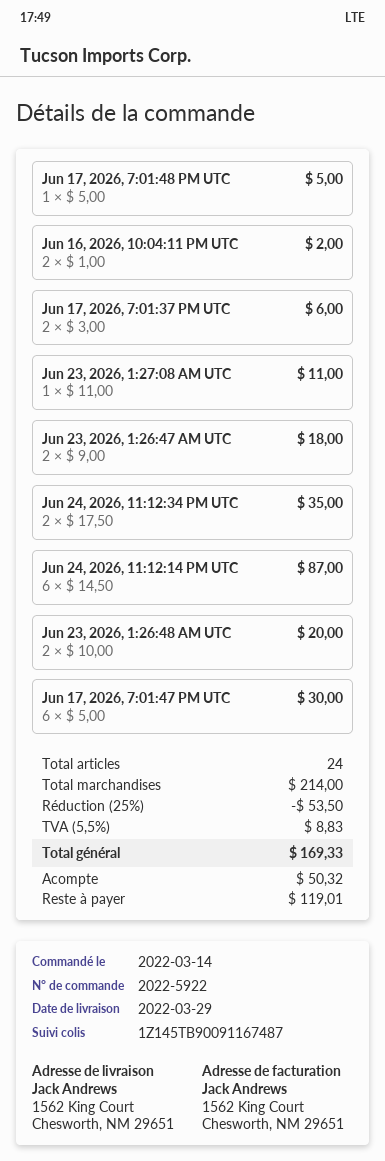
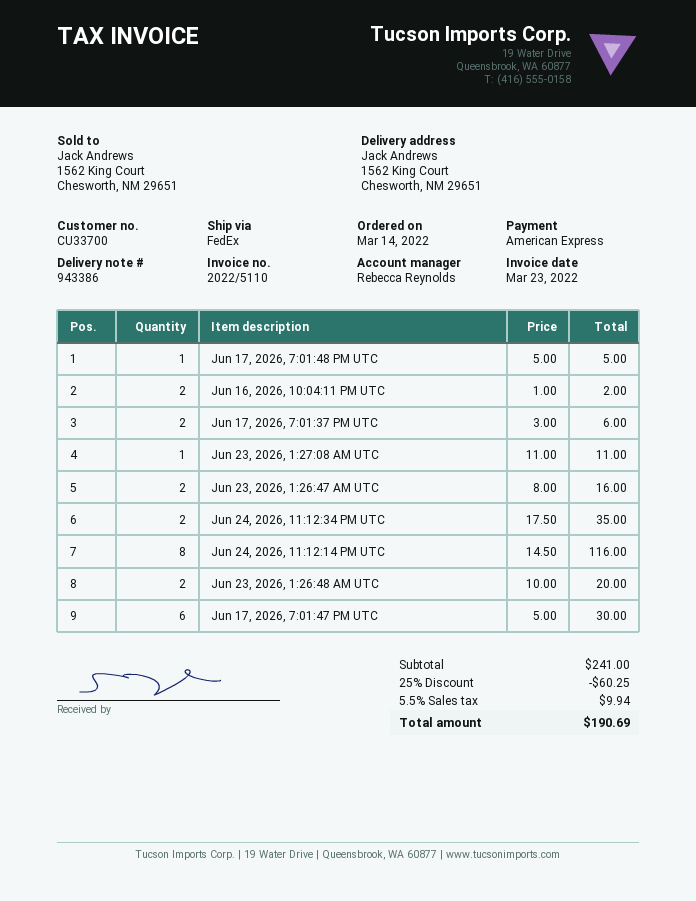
Jun 23, 2026, 1:26:47 AM UTC: 2 x 9.00 = 18.00 -> 2 x 8.00 = 16.00
Jun 24, 2026, 11:12:14 PM UTC: 6 x 14.50 = 87.00 -> 8 x 14.50 = 116.00
subtotal: 214.00 -> 241.00
discount: 25% = 53.50 -> 25% = 60.25
tax: 5.5% = 8.83 -> 5.5% = 9.94
total: 169.33 -> 190.69

